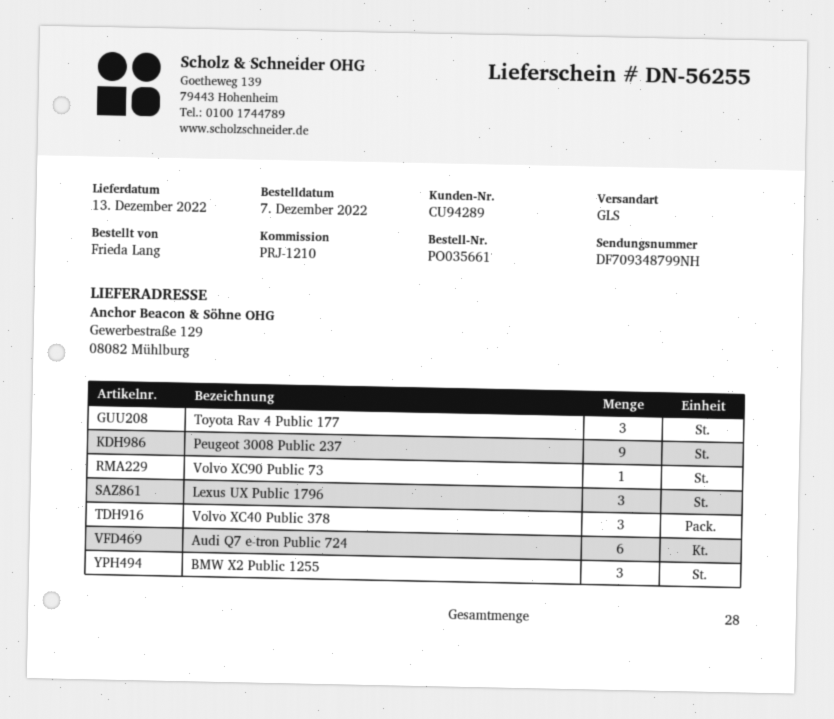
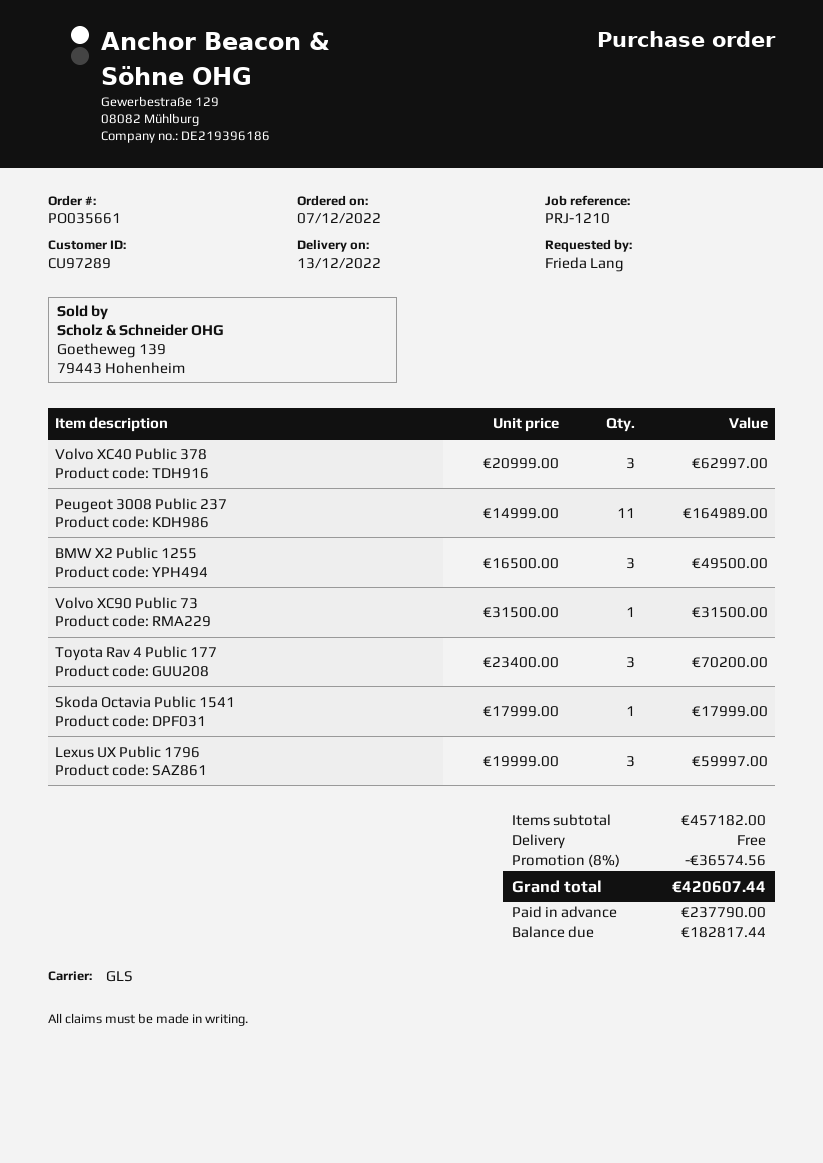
customer number: CU94289 -> CU97289
Peugeot 3008 Public 237: 9 -> 11
Audi Q7 e-tron Public 724: 6 -> none
Skoda Octavia Public 1541: none -> 1

